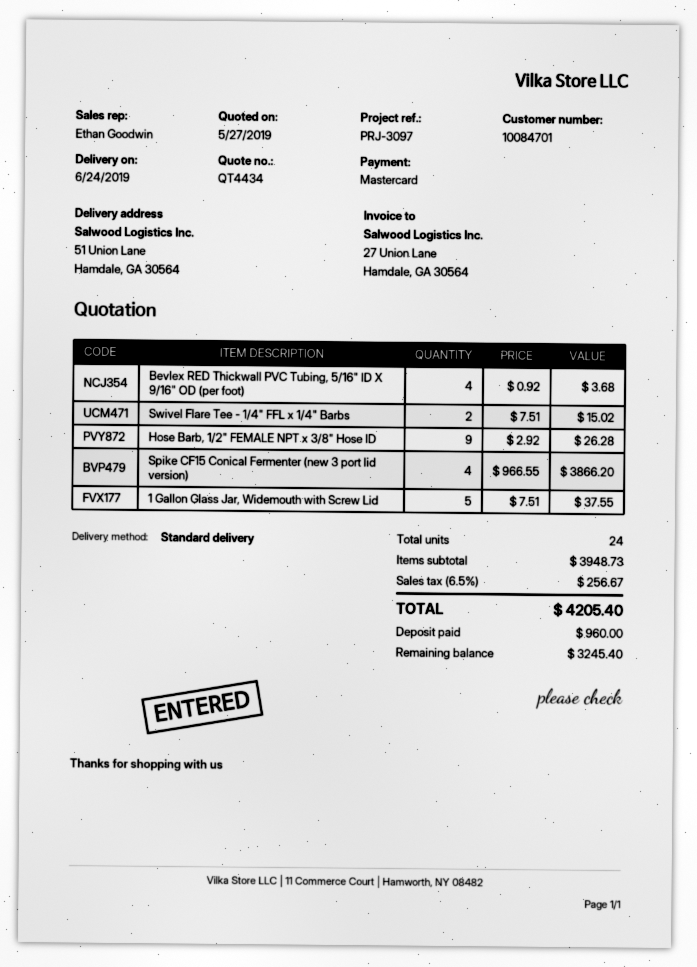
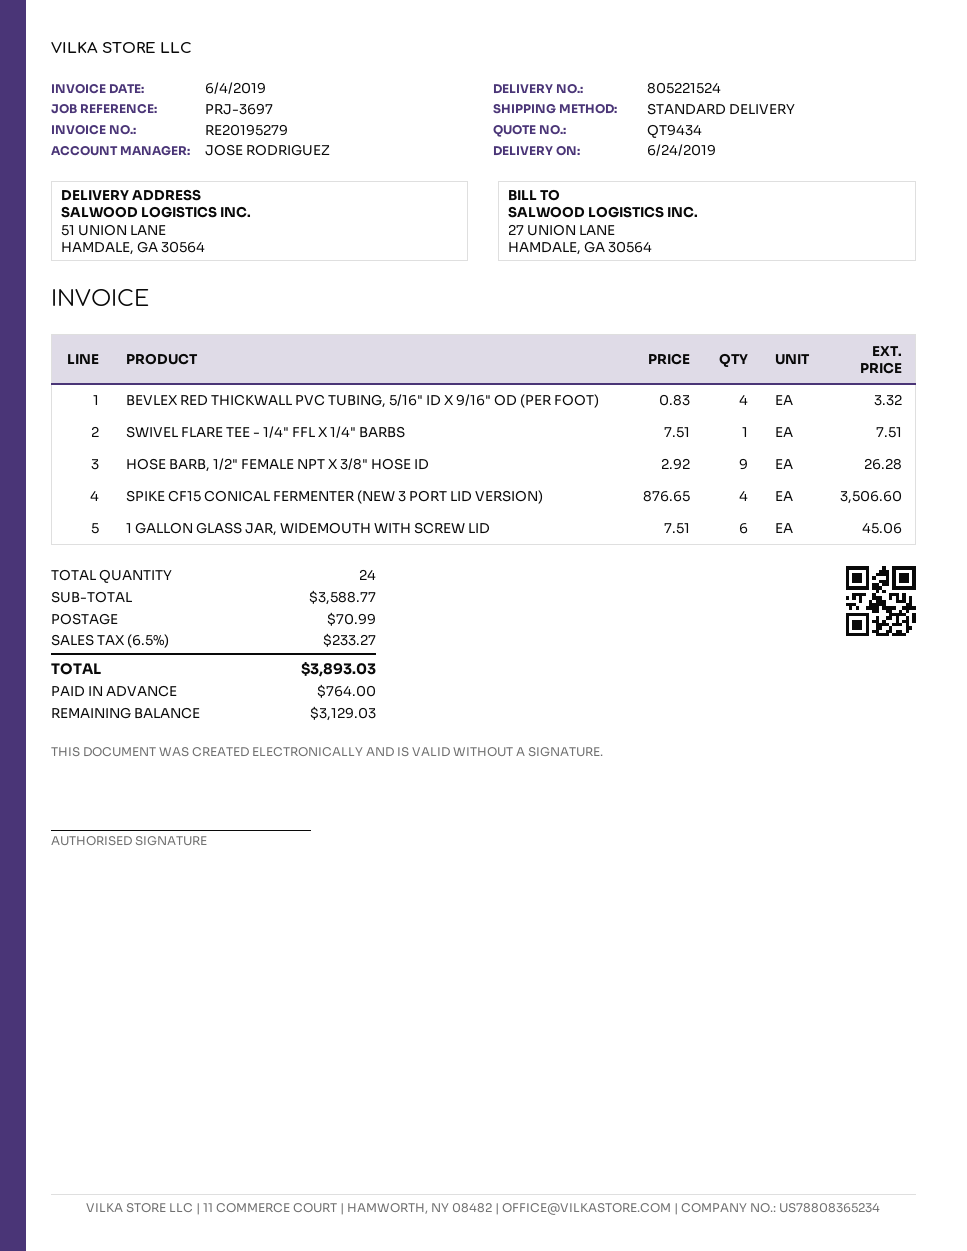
quote number: QT4434 -> QT9434
reference: PRJ-3097 -> PRJ-3697
sales rep: Ethan Goodwin -> JOSE RODRIGUEZ
Bevlex RED Thickwall PVC Tubing, 5/16" ID X 9/16" OD (per foot): 4 x 0.92 = 3.68 -> 4 x 0.83 = 3.32
Swivel Flare Tee - 1/4" FFL x 1/4" Barbs: 2 x 7.51 = 15.02 -> 1 x 7.51 = 7.51
Spike CF15 Conical Fermenter (new 3 port lid version): 4 x 966.55 = 3866.20 -> 4 x 876.65 = 3506.60
1 Gallon Glass Jar, Widemouth with Screw Lid: 5 x 7.51 = 37.55 -> 6 x 7.51 = 45.06
subtotal: 3948.73 -> 3588.77
shipping: none -> 70.99
tax: 6.5% = 256.67 -> 6.5% = 233.27
total: 4205.40 -> 3893.03
deposit: 960.00 -> 764.00
balance: 3245.40 -> 3129.03

